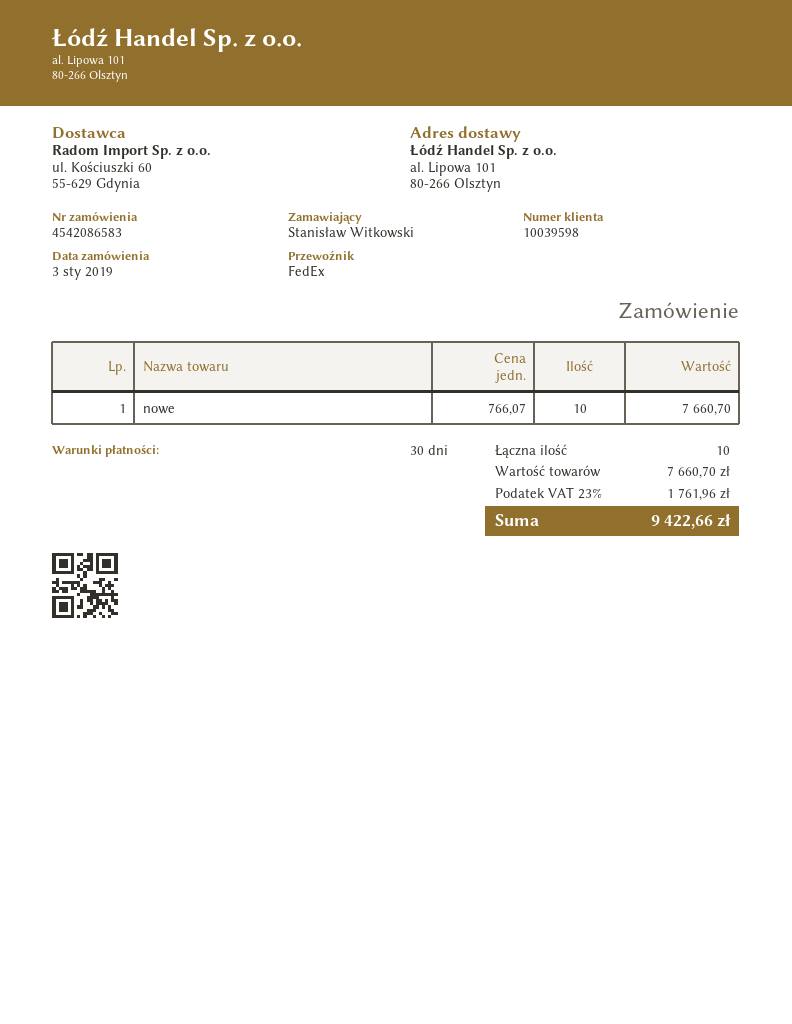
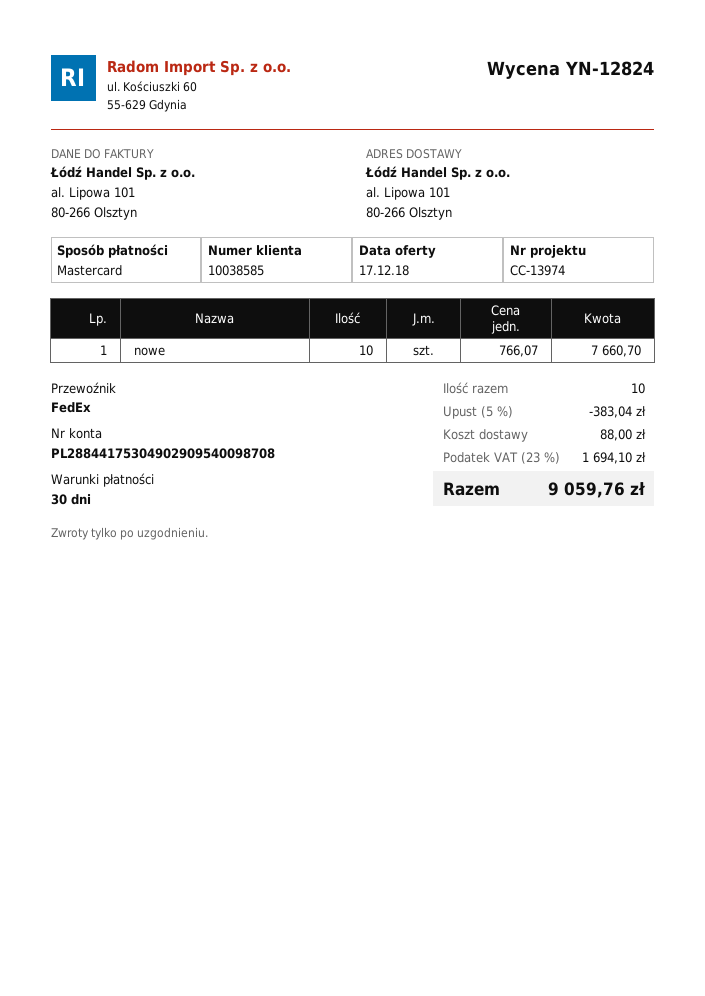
customer number: 10039598 -> 10038585
discount: none -> 5% = 383.04
shipping: none -> 88.00
tax: 23% = 1761.96 -> 23% = 1694.10
total: 9422.66 -> 9059.76

